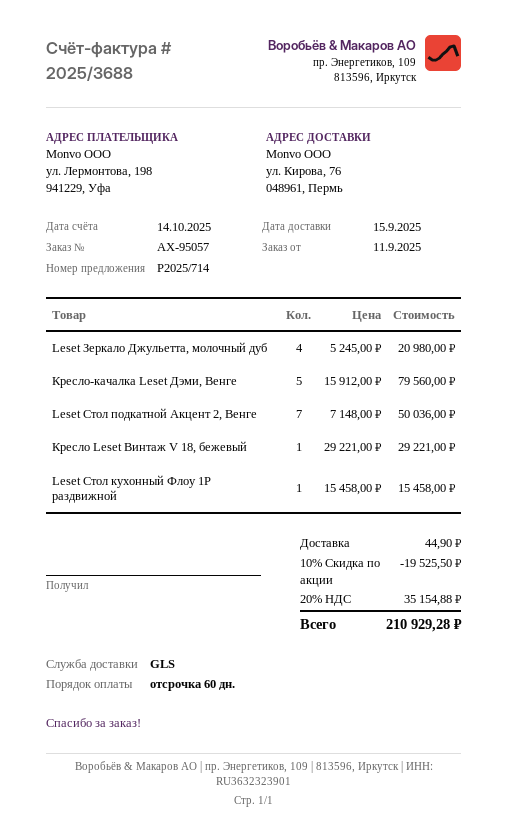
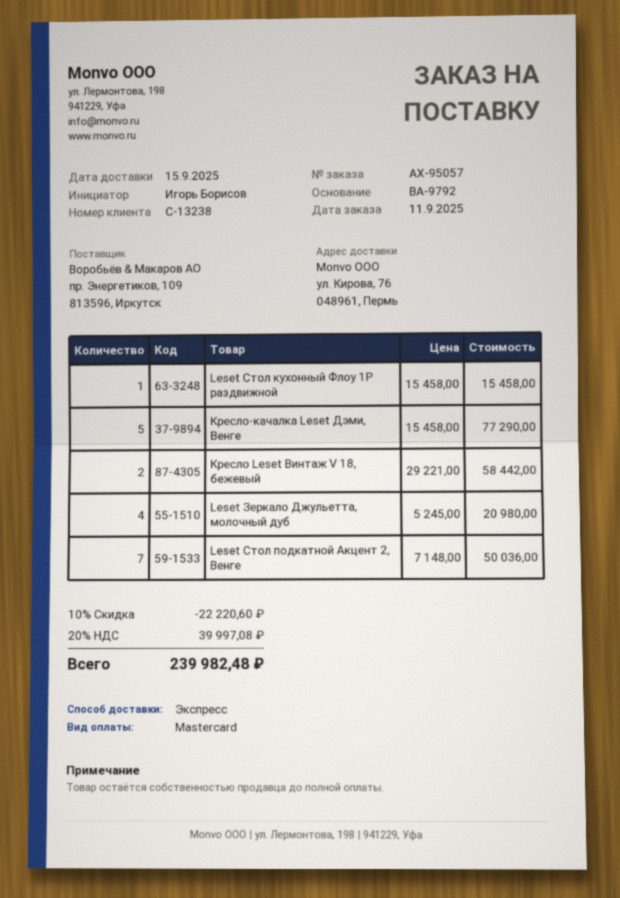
shipping method: GLS -> express
Кресло-качалка Leset Дэми, Венге: 5 x 15912.00 = 79560.00 -> 5 x 15458.00 = 77290.00
Кресло Leset Винтаж V 18, бежевый: 1 x 29221.00 = 29221.00 -> 2 x 29221.00 = 58442.00
discount: 10% = 19525.50 -> 10% = 22220.60
shipping: 44.90 -> none
tax: 20% = 35154.88 -> 20% = 39997.08
total: 210929.28 -> 239982.48

